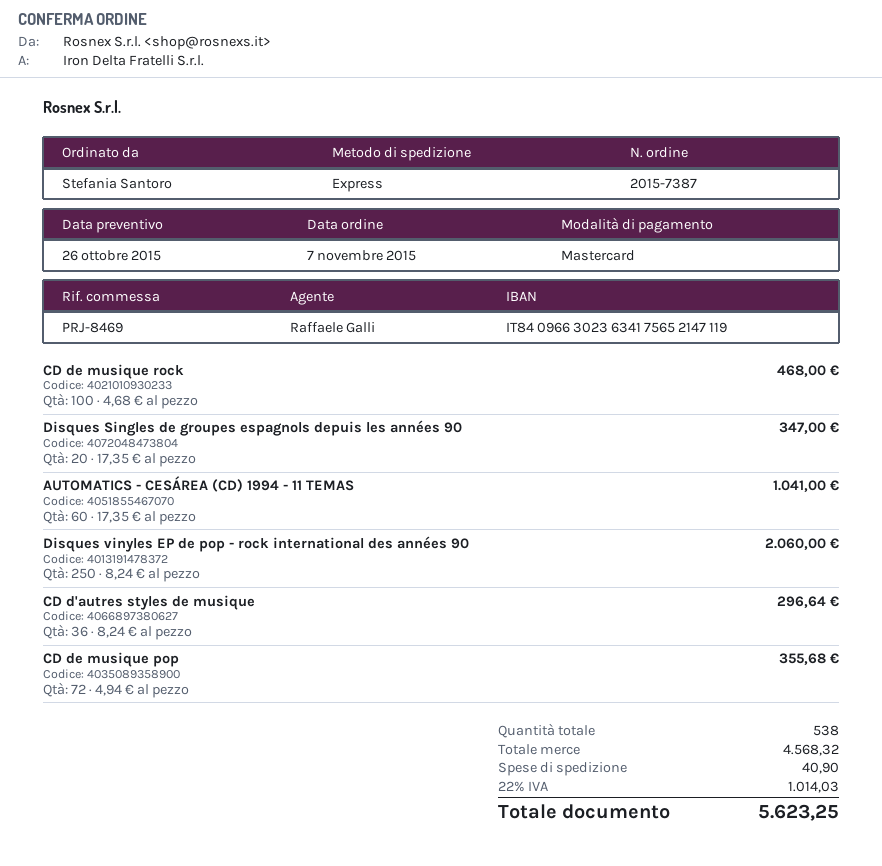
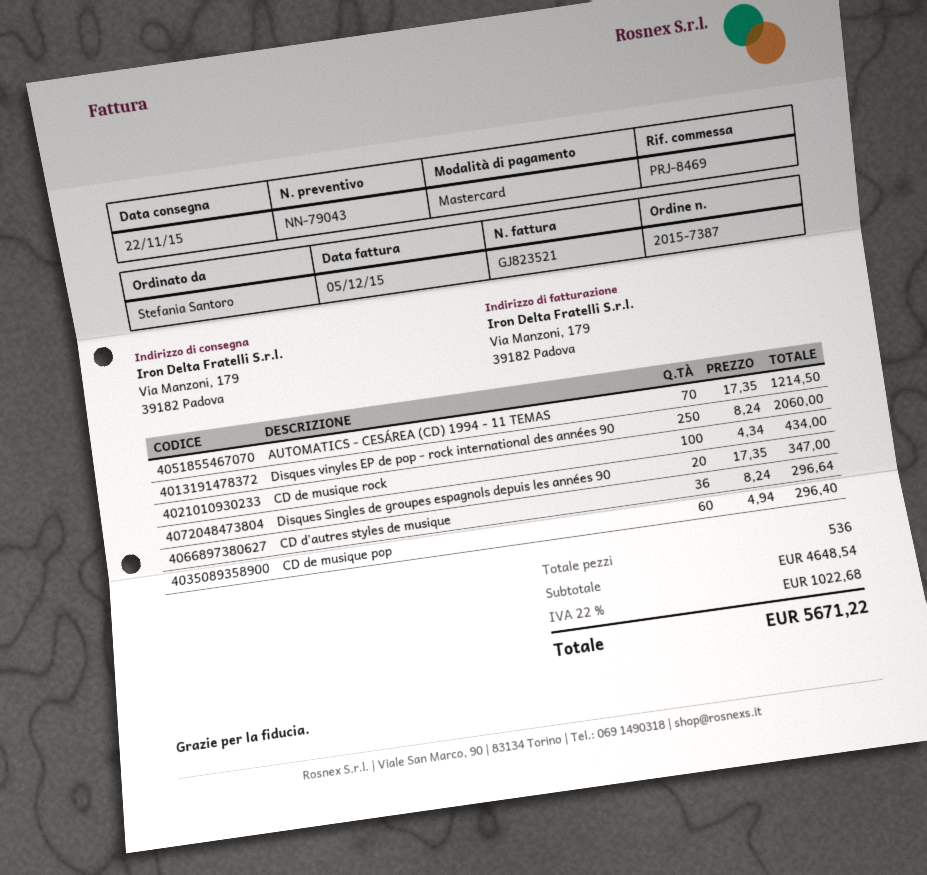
CD de musique rock: 100 x 4.68 = 468.00 -> 100 x 4.34 = 434.00
AUTOMATICS - CESÁREA (CD) 1994 - 11 TEMAS: 60 x 17.35 = 1041.00 -> 70 x 17.35 = 1214.50
CD de musique pop: 72 x 4.94 = 355.68 -> 60 x 4.94 = 296.40
total quantity: 538 -> 536
subtotal: 4568.32 -> 4648.54
shipping: 40.90 -> none
tax: 22% = 1014.03 -> 22% = 1022.68
total: 5623.25 -> 5671.22

